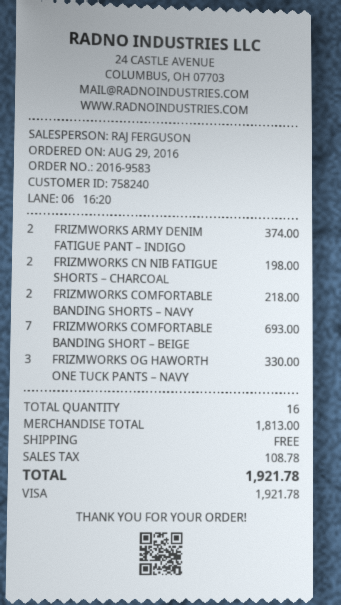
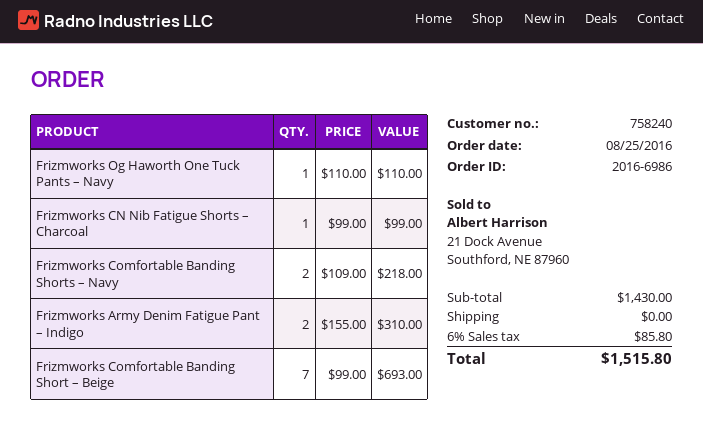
order number: 2016-9583 -> 2016-6986
order date: 2016-08-29 -> 2016-08-25
FRIZMWORKS ARMY DENIM FATIGUE PANT – INDIGO: 2 for 374.00 -> 2 for 310.00
FRIZMWORKS CN NIB FATIGUE SHORTS – CHARCOAL: 2 for 198.00 -> 1 for 99.00
FRIZMWORKS OG HAWORTH ONE TUCK PANTS – NAVY: 3 for 330.00 -> 1 for 110.00
subtotal: 1813.00 -> 1430.00
tax: 108.78 -> 85.80
total: 1921.78 -> 1515.80

